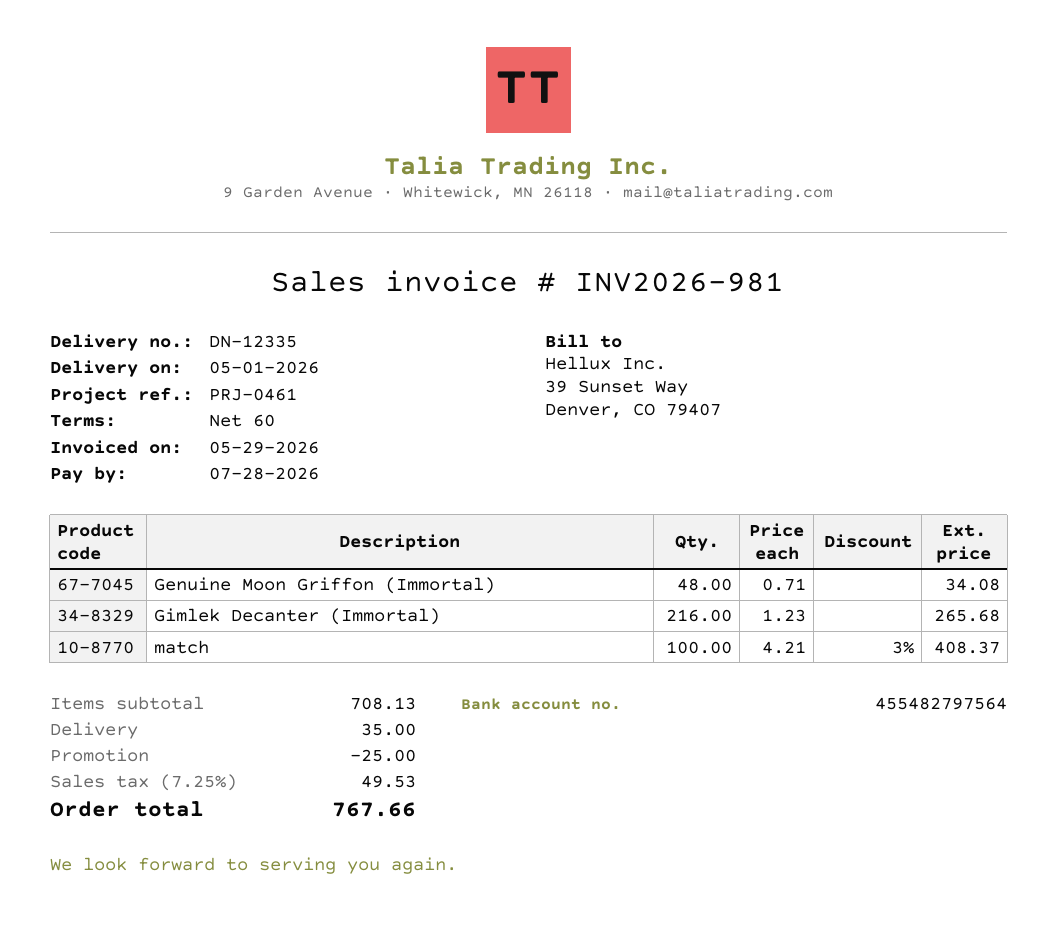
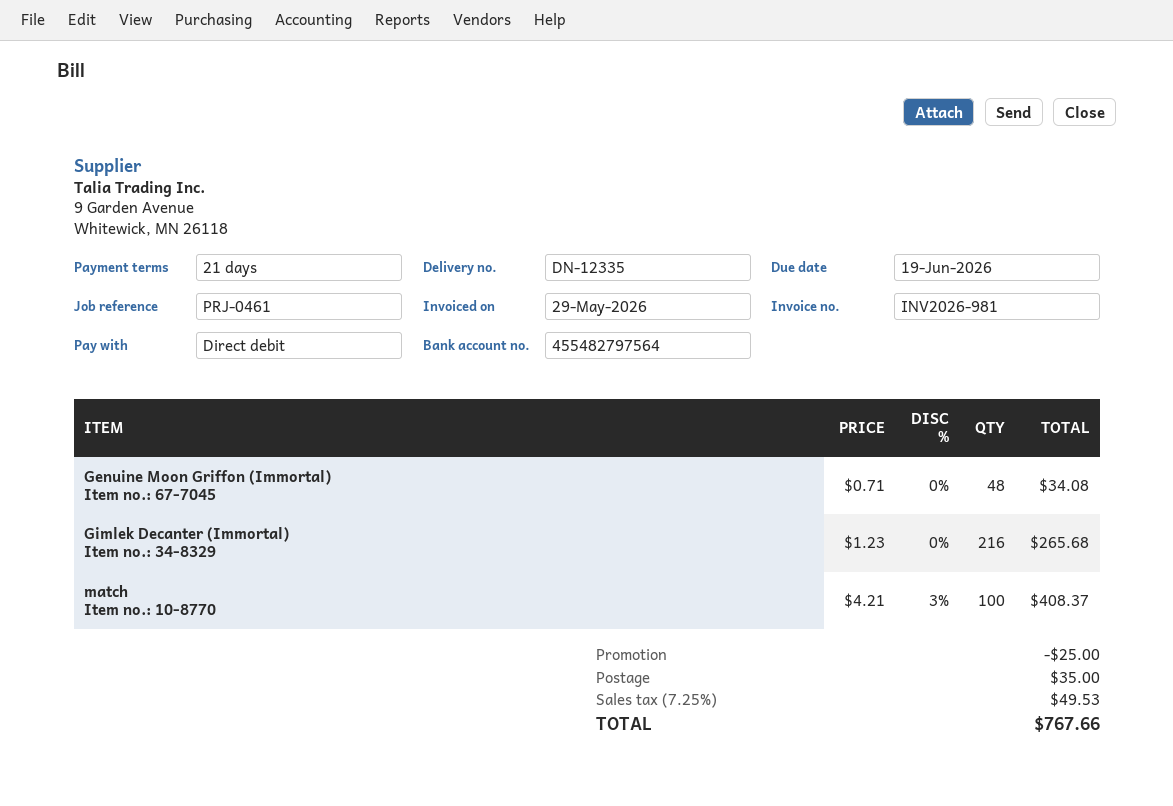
payment terms: 60 days -> 21 days
due date: 2026-07-28 -> 2026-06-19

